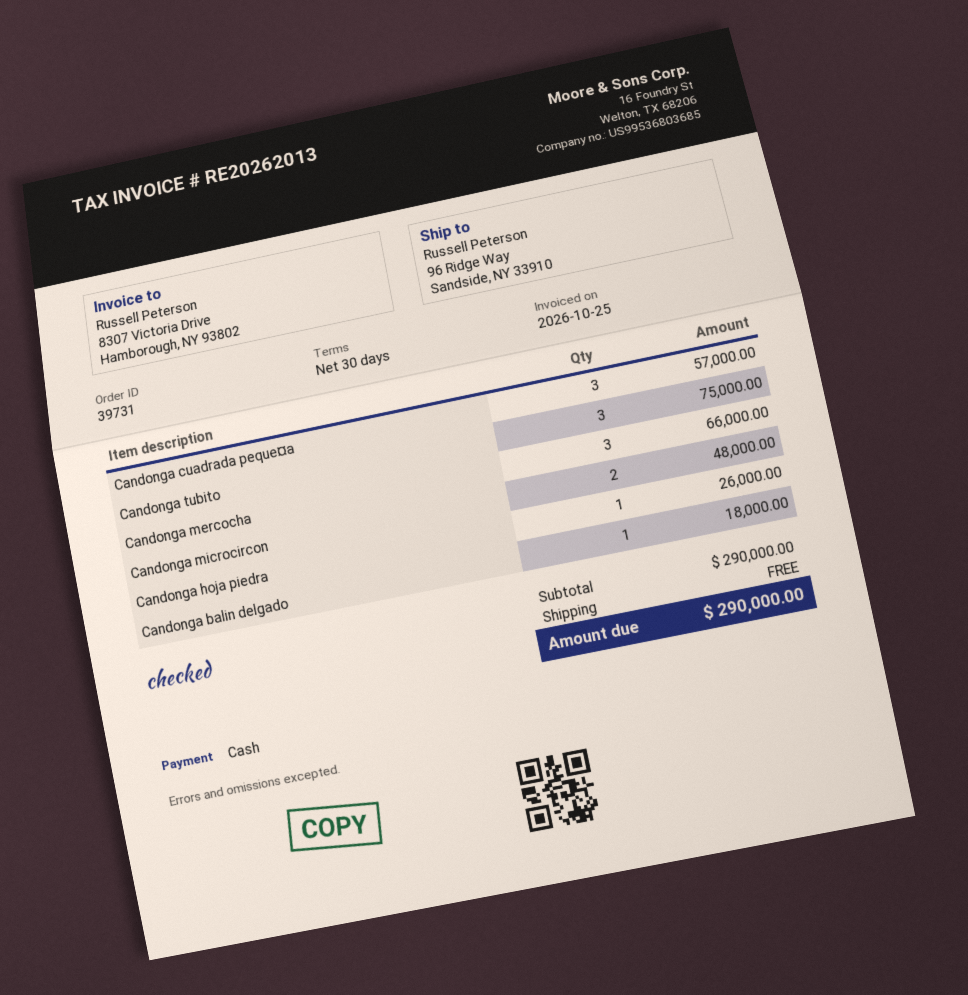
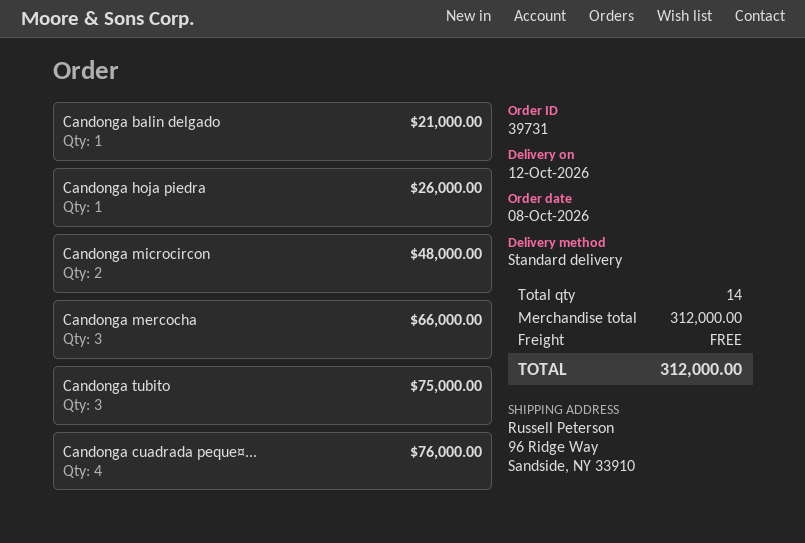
Candonga cuadrada peque¤a: 3 for 57000.00 -> 4 for 76000.00
Candonga balin delgado: 1 for 18000.00 -> 1 for 21000.00
subtotal: 290000.00 -> 312000.00
total: 290000.00 -> 312000.00

